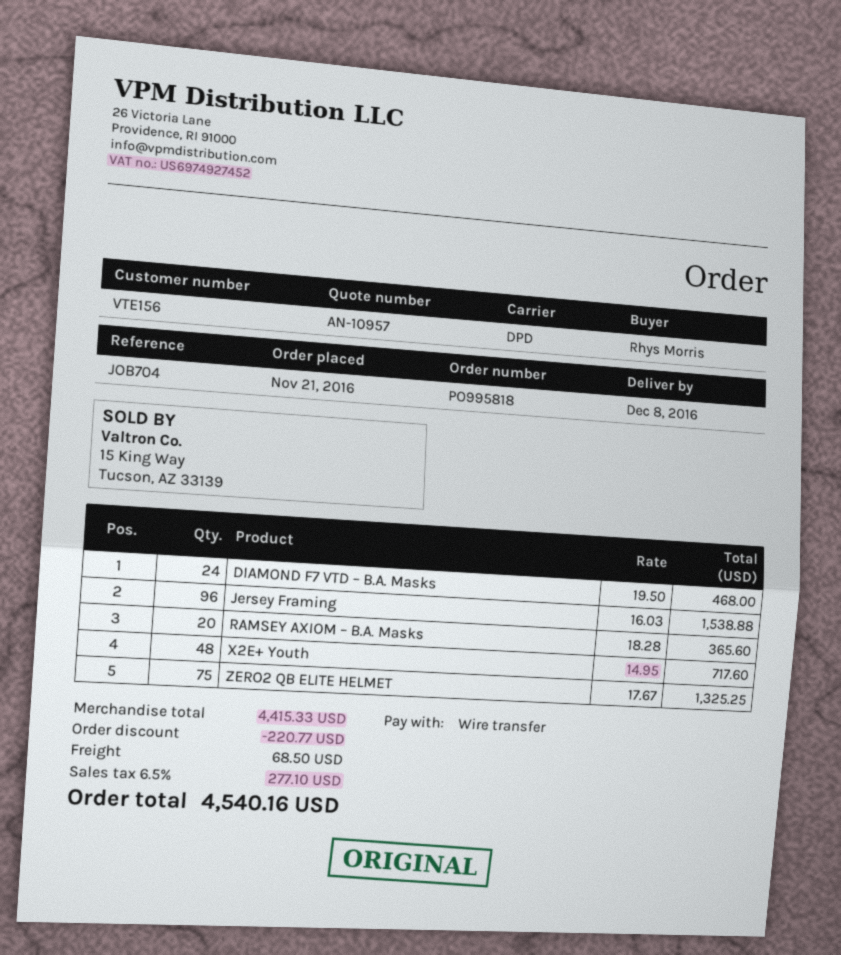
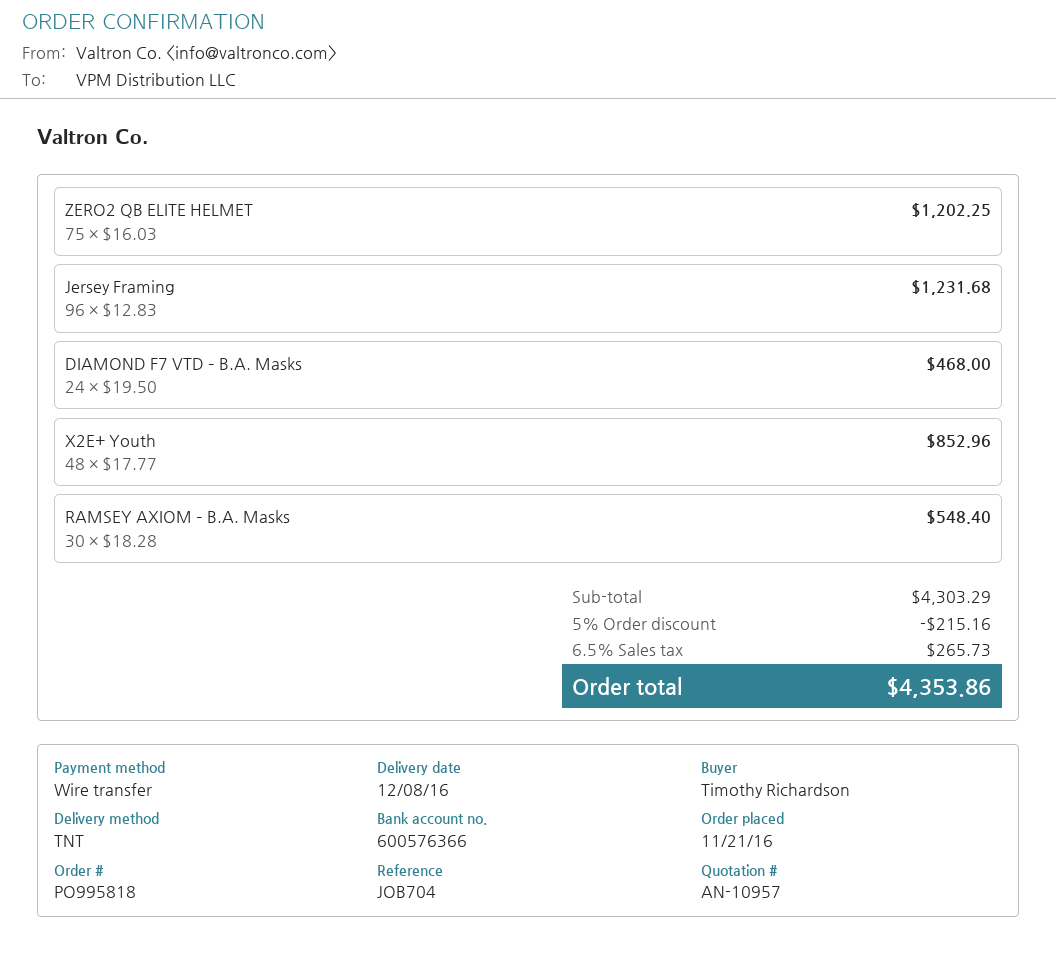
ordered by: Rhys Morris -> Timothy Richardson
shipping method: DPD -> TNT
Jersey Framing: 96 x 16.03 = 1538.88 -> 96 x 12.83 = 1231.68
RAMSEY AXIOM – B.A. Masks: 20 x 18.28 = 365.60 -> 30 x 18.28 = 548.40
X2E+ Youth: 48 x 14.95 = 717.60 -> 48 x 17.77 = 852.96
ZERO2 QB ELITE HELMET: 75 x 17.67 = 1325.25 -> 75 x 16.03 = 1202.25
subtotal: 4415.33 -> 4303.29
discount: 220.77 -> 215.16
shipping: 68.50 -> none
tax: 6.5% = 277.10 -> 6.5% = 265.73
total: 4540.16 -> 4353.86

